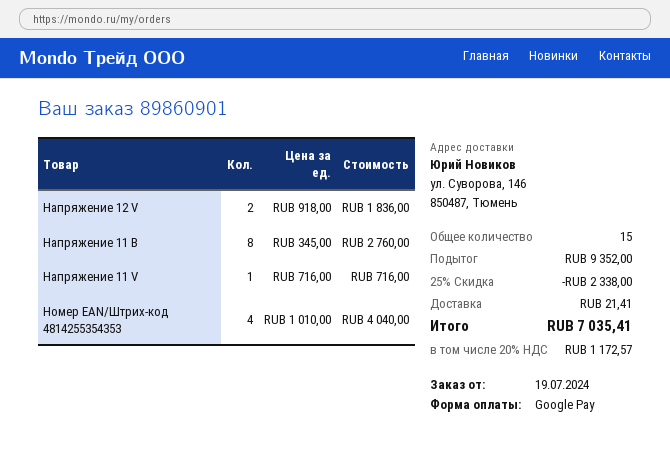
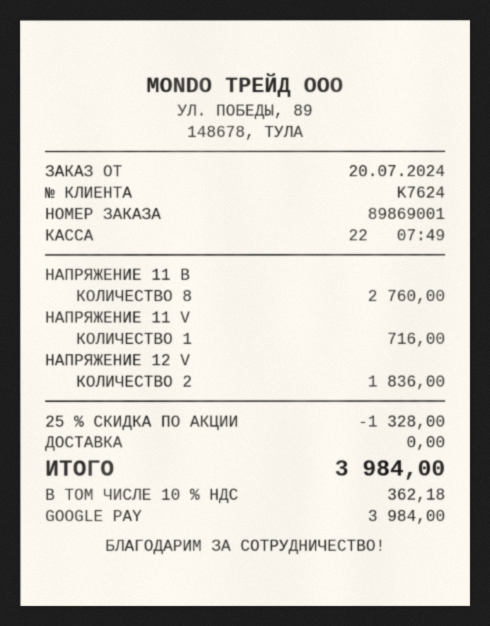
order number: 89860901 -> 89869001
order date: 2024-07-19 -> 2024-07-20
Номер EAN/Штрих-код 4814255354353: 4 for 4040.00 -> none
discount: 25% = 2338.00 -> 25% = 1328.00
shipping: 21.41 -> 0.00
tax: 20% = 1172.57 -> 10% = 362.18
total: 7035.41 -> 3984.00

